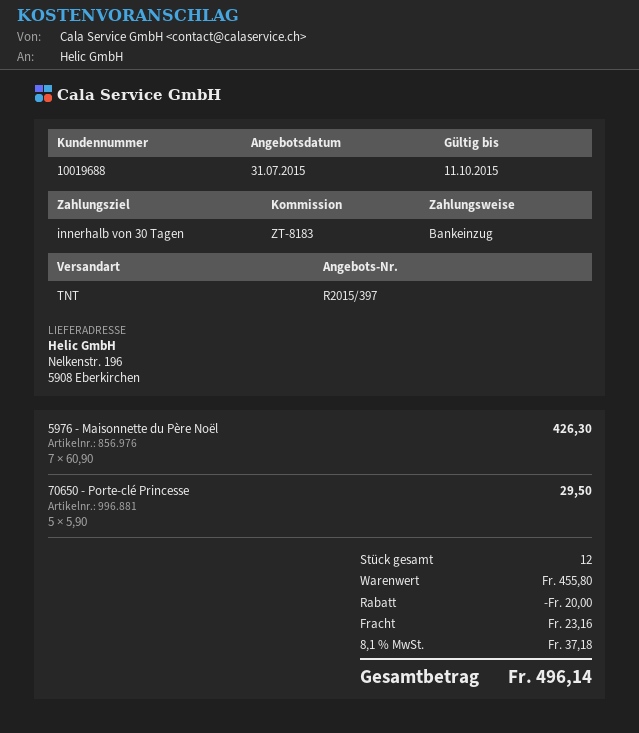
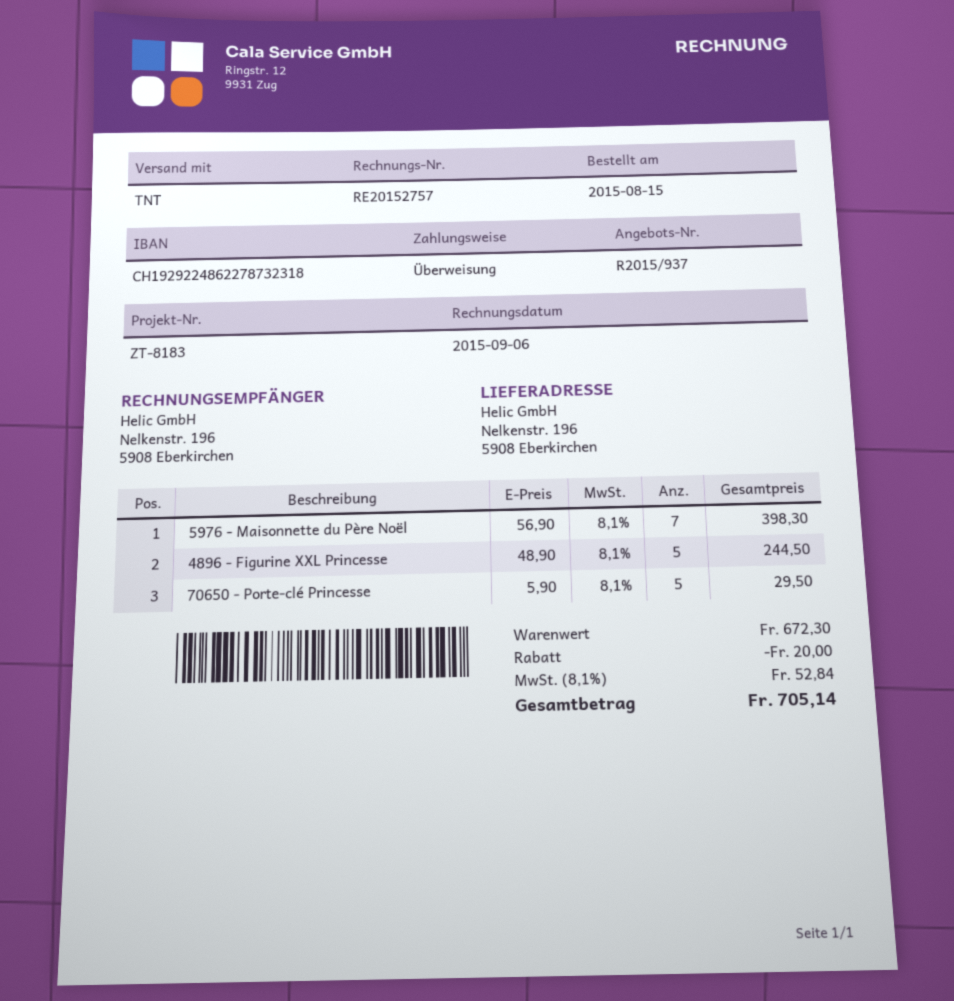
quote number: R2015/397 -> R2015/937
payment method: direct debit -> bank transfer
5976 - Maisonnette du Père Noël: 7 x 60.90 = 426.30 -> 7 x 56.90 = 398.30
4896 - Figurine XXL Princesse: none -> 5 x 48.90 = 244.50
subtotal: 455.80 -> 672.30
shipping: 23.16 -> none
tax: 8.1% = 37.18 -> 8.1% = 52.84
total: 496.14 -> 705.14

